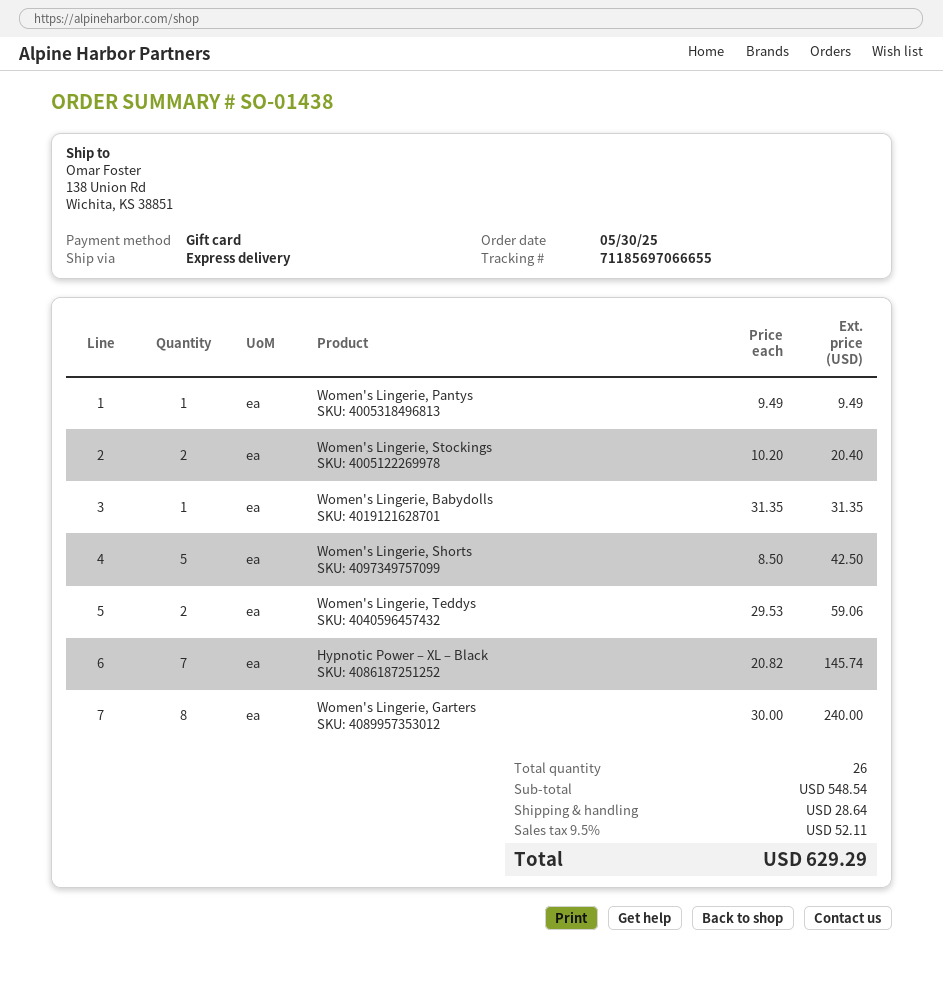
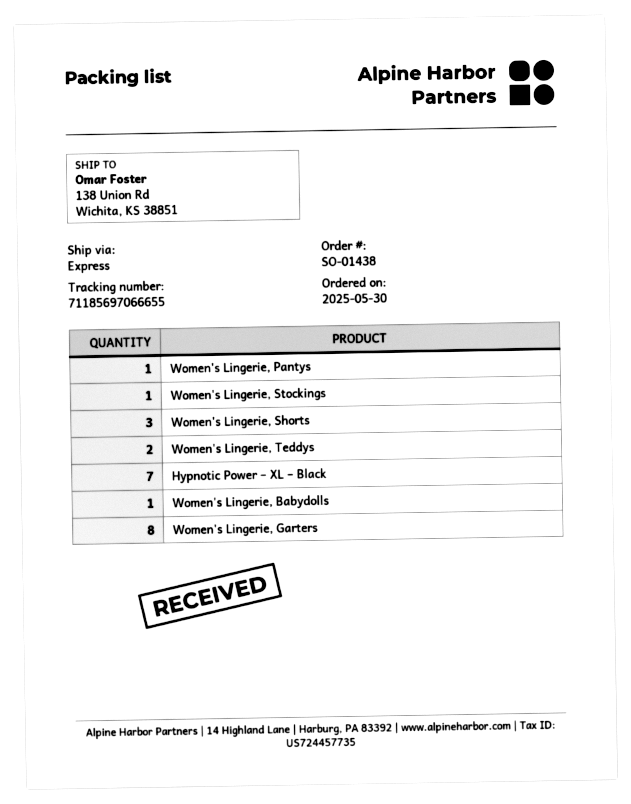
Women's Lingerie, Stockings: 2 -> 1
Women's Lingerie, Shorts: 5 -> 3

